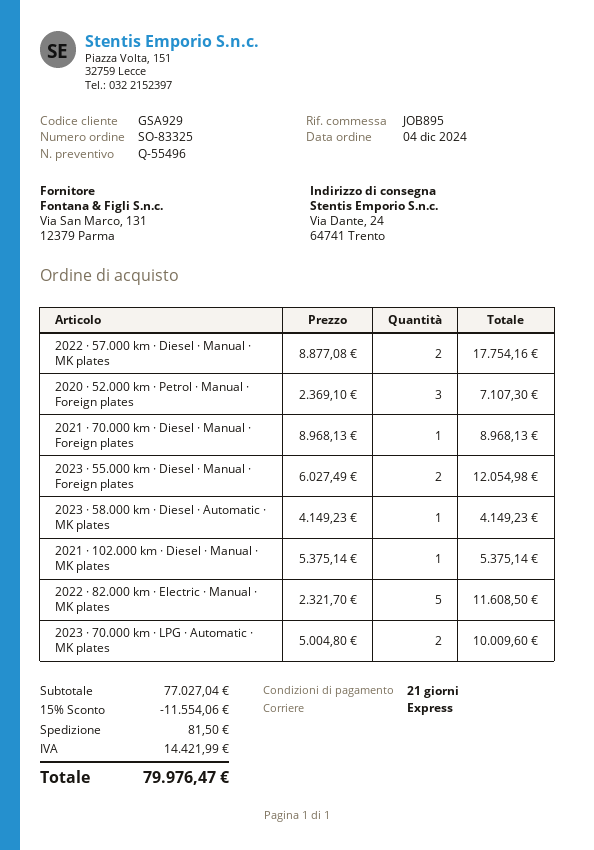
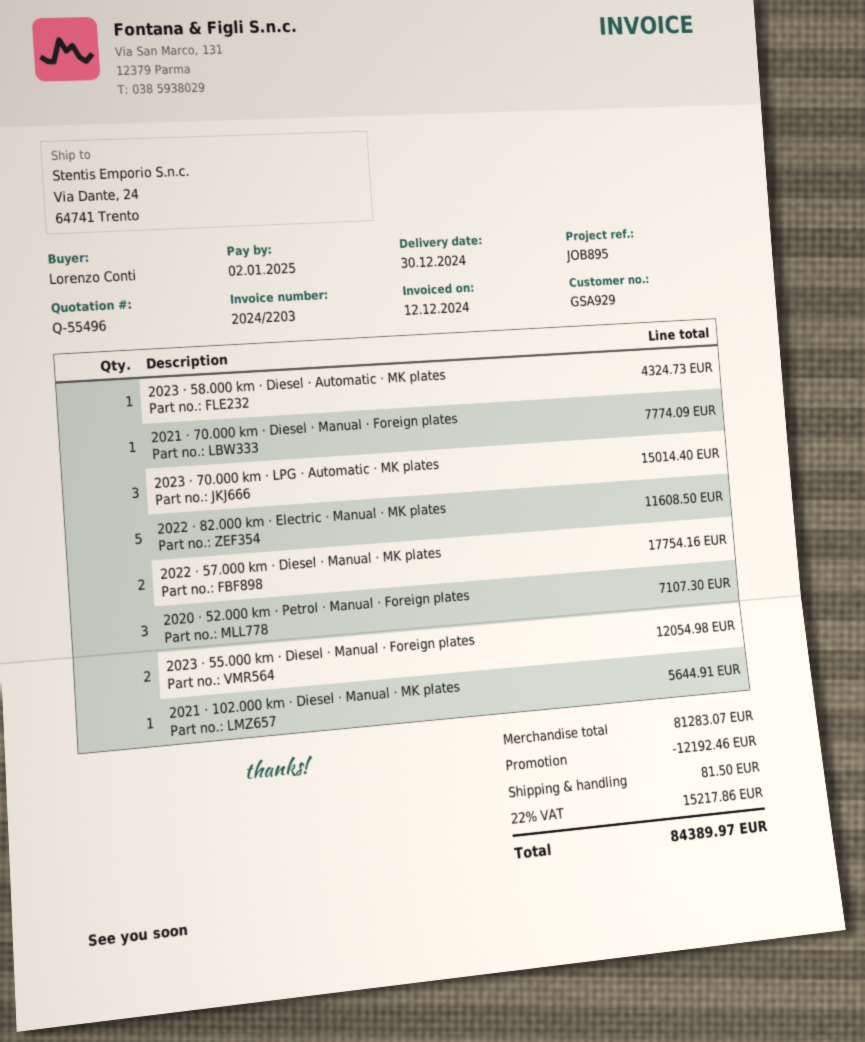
2021 · 70.000 km · Diesel · Manual · Foreign plates: 1 for 8968.13 -> 1 for 7774.09
2023 · 58.000 km · Diesel · Automatic · MK plates: 1 for 4149.23 -> 1 for 4324.73
2021 · 102.000 km · Diesel · Manual · MK plates: 1 for 5375.14 -> 1 for 5644.91
2023 · 70.000 km · LPG · Automatic · MK plates: 2 for 10009.60 -> 3 for 15014.40
subtotal: 77027.04 -> 81283.07
discount: 11554.06 -> 12192.46
tax: 14421.99 -> 15217.86
total: 79976.47 -> 84389.97

